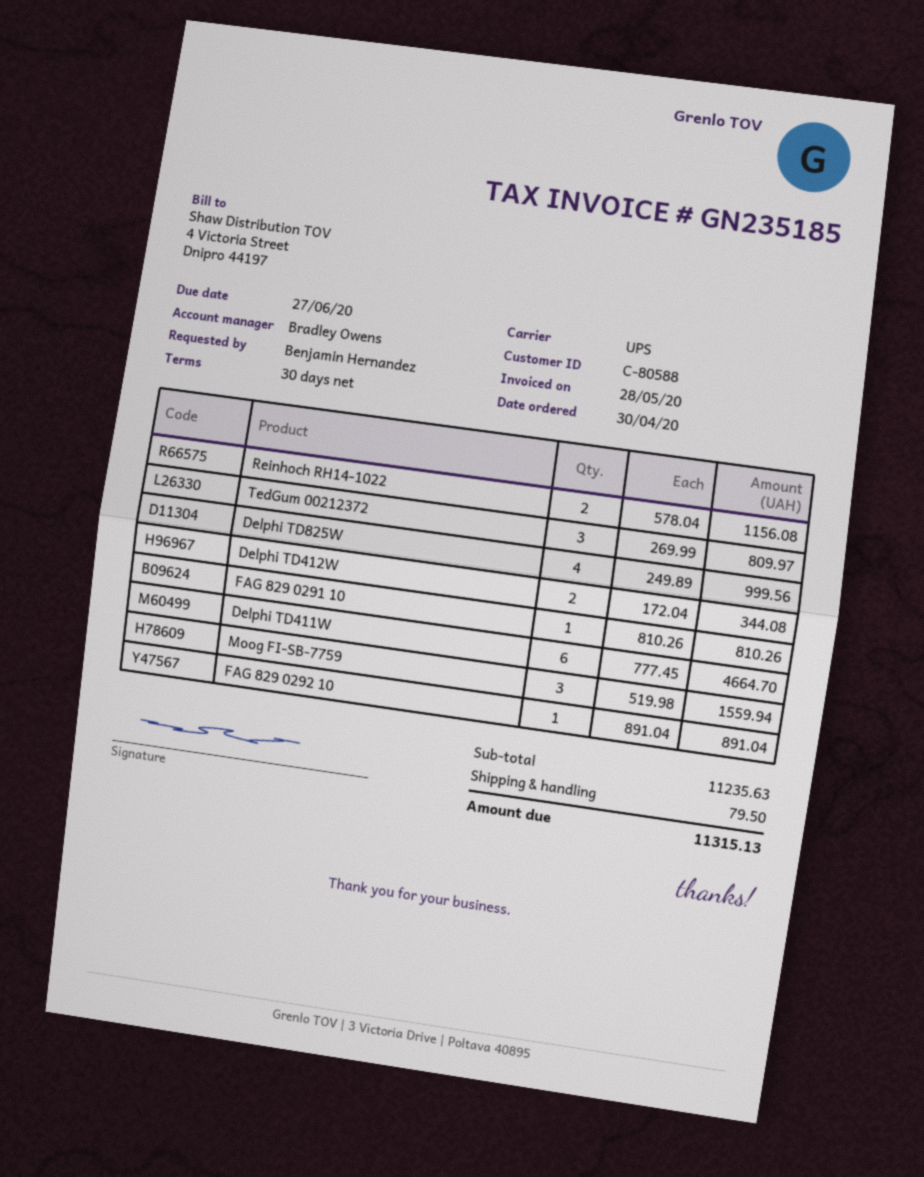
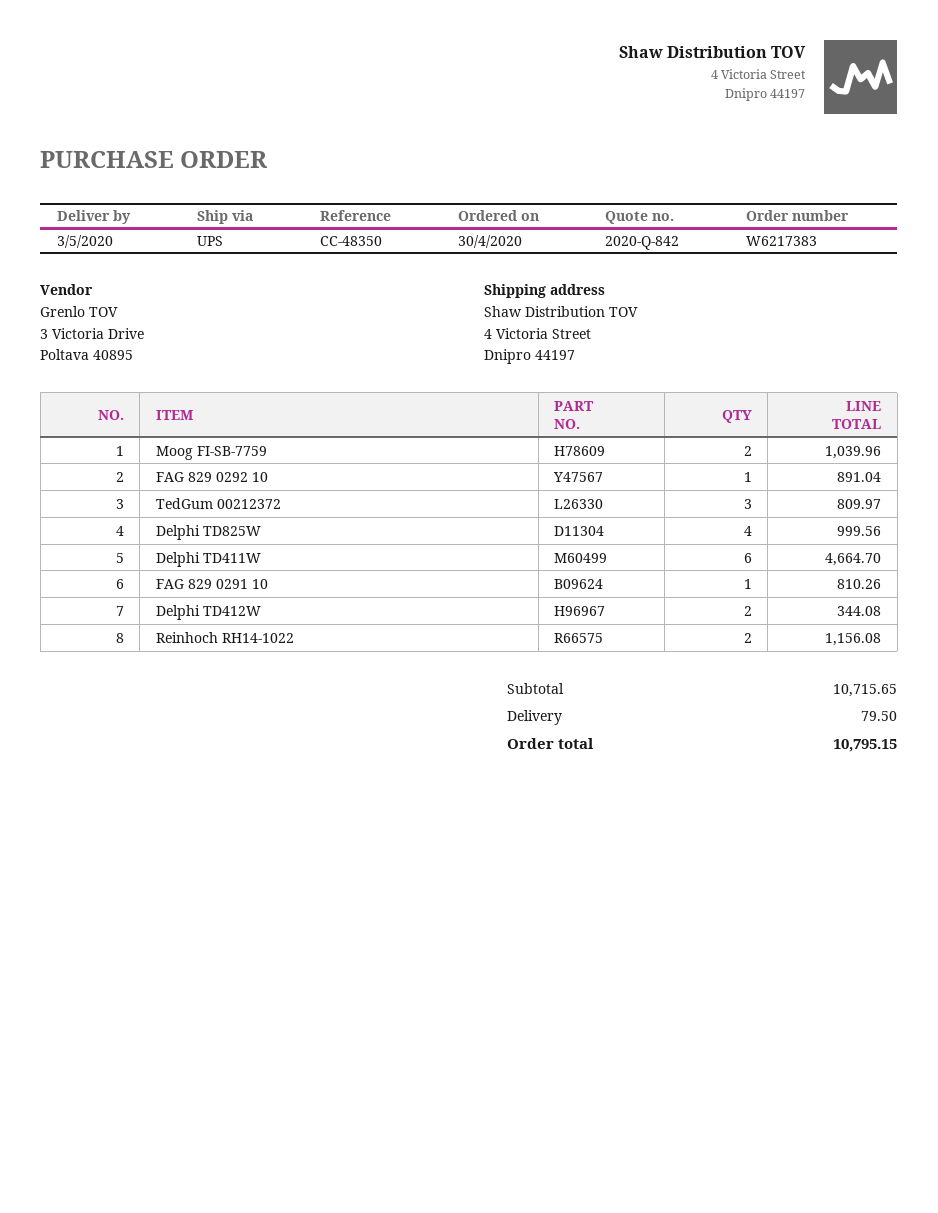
Moog FI-SB-7759: 3 for 1559.94 -> 2 for 1039.96
subtotal: 11235.63 -> 10715.65
total: 11315.13 -> 10795.15

